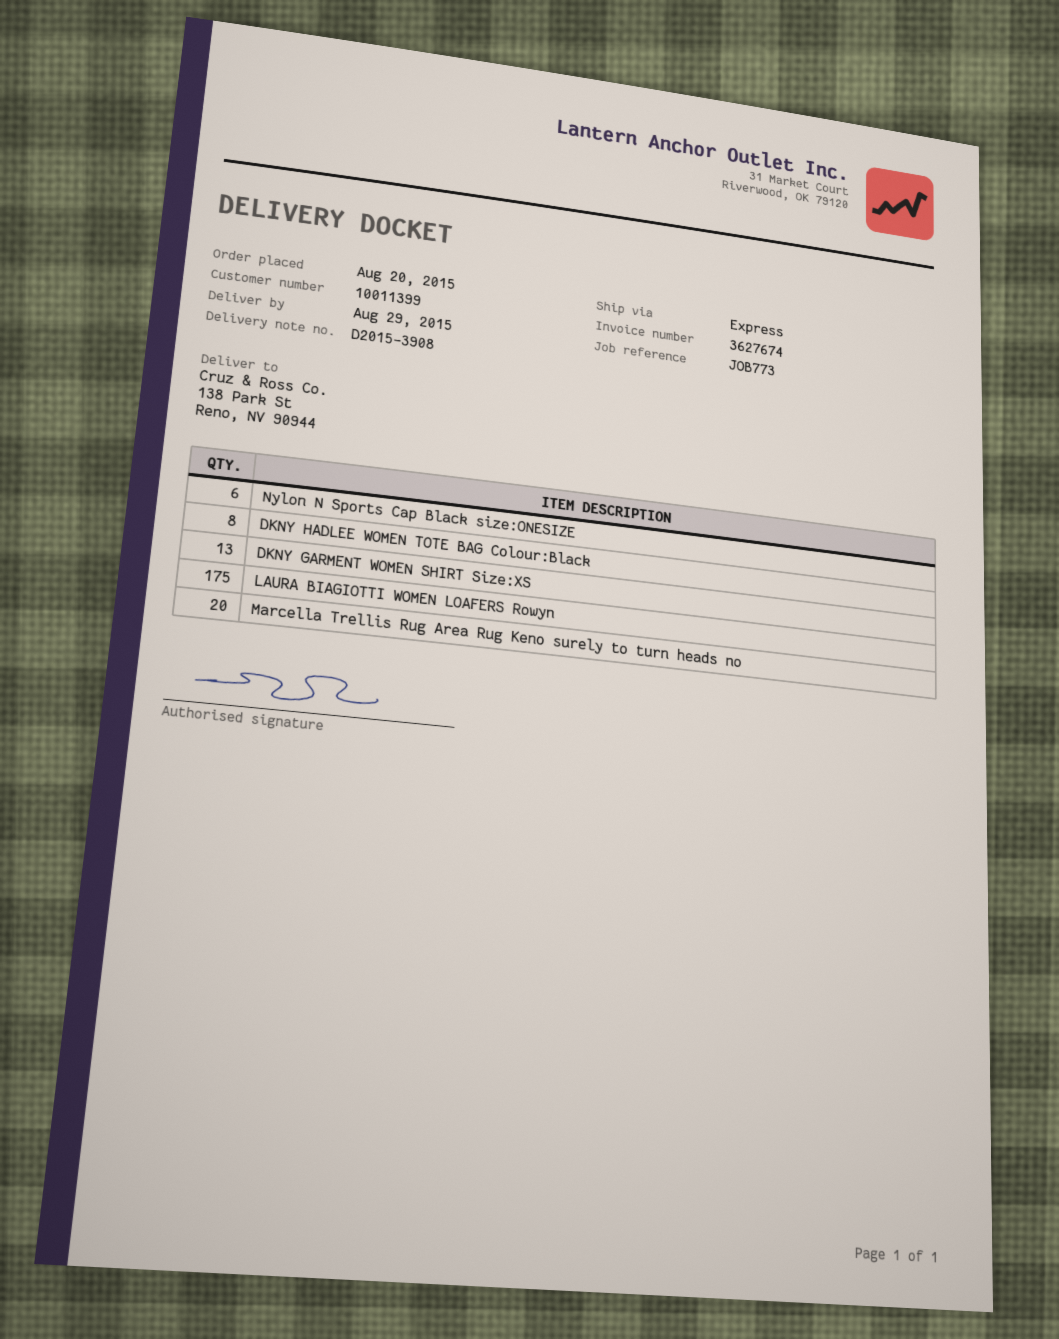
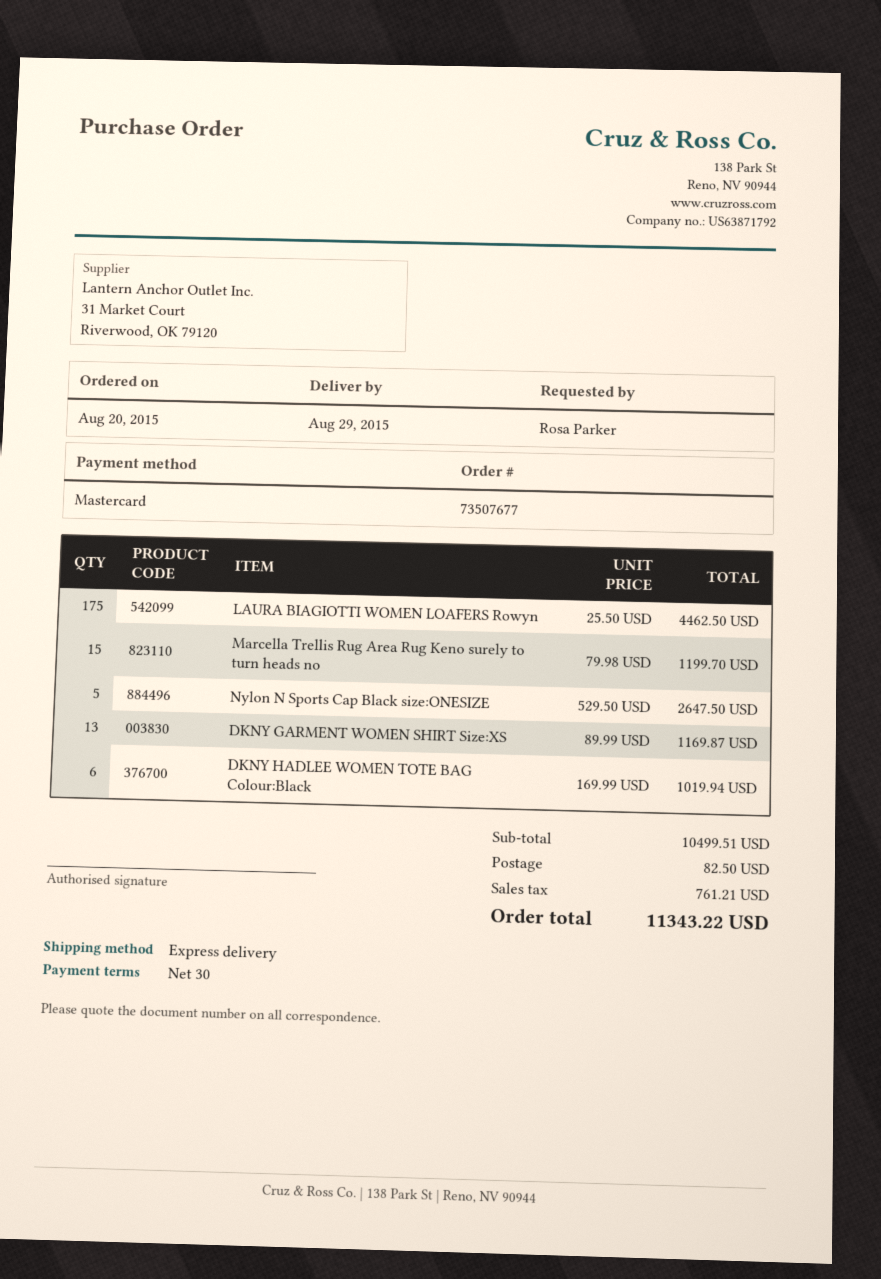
Nylon N Sports Cap Black size:ONESIZE: 6 -> 5
DKNY HADLEE WOMEN TOTE BAG Colour:Black: 8 -> 6
Marcella Trellis Rug Area Rug Keno surely to turn heads no: 20 -> 15

